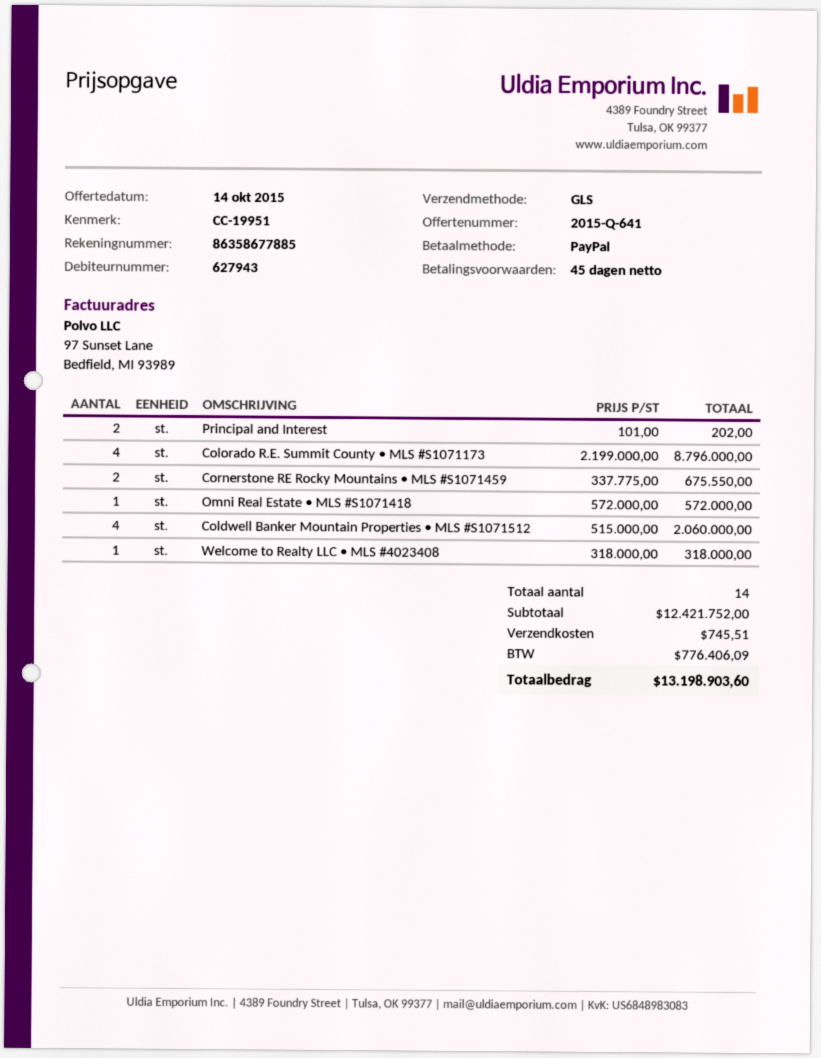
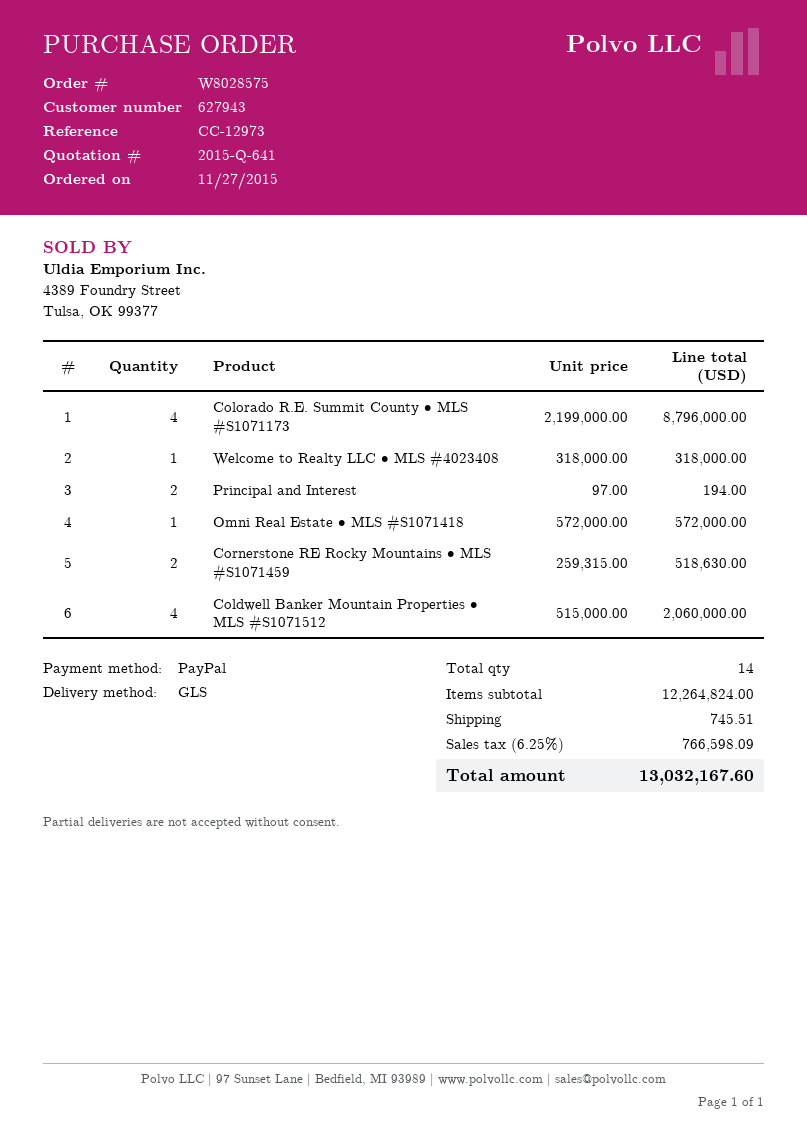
reference: CC-19951 -> CC-12973
Principal and Interest: 2 x 101.00 = 202.00 -> 2 x 97.00 = 194.00
Cornerstone RE Rocky Mountains • MLS #S1071459: 2 x 337775.00 = 675550.00 -> 2 x 259315.00 = 518630.00
subtotal: 12421752.00 -> 12264824.00
tax: 776406.09 -> 766598.09
total: 13198903.60 -> 13032167.60

